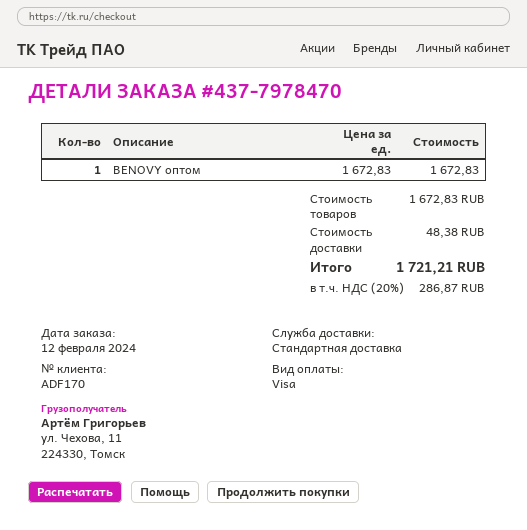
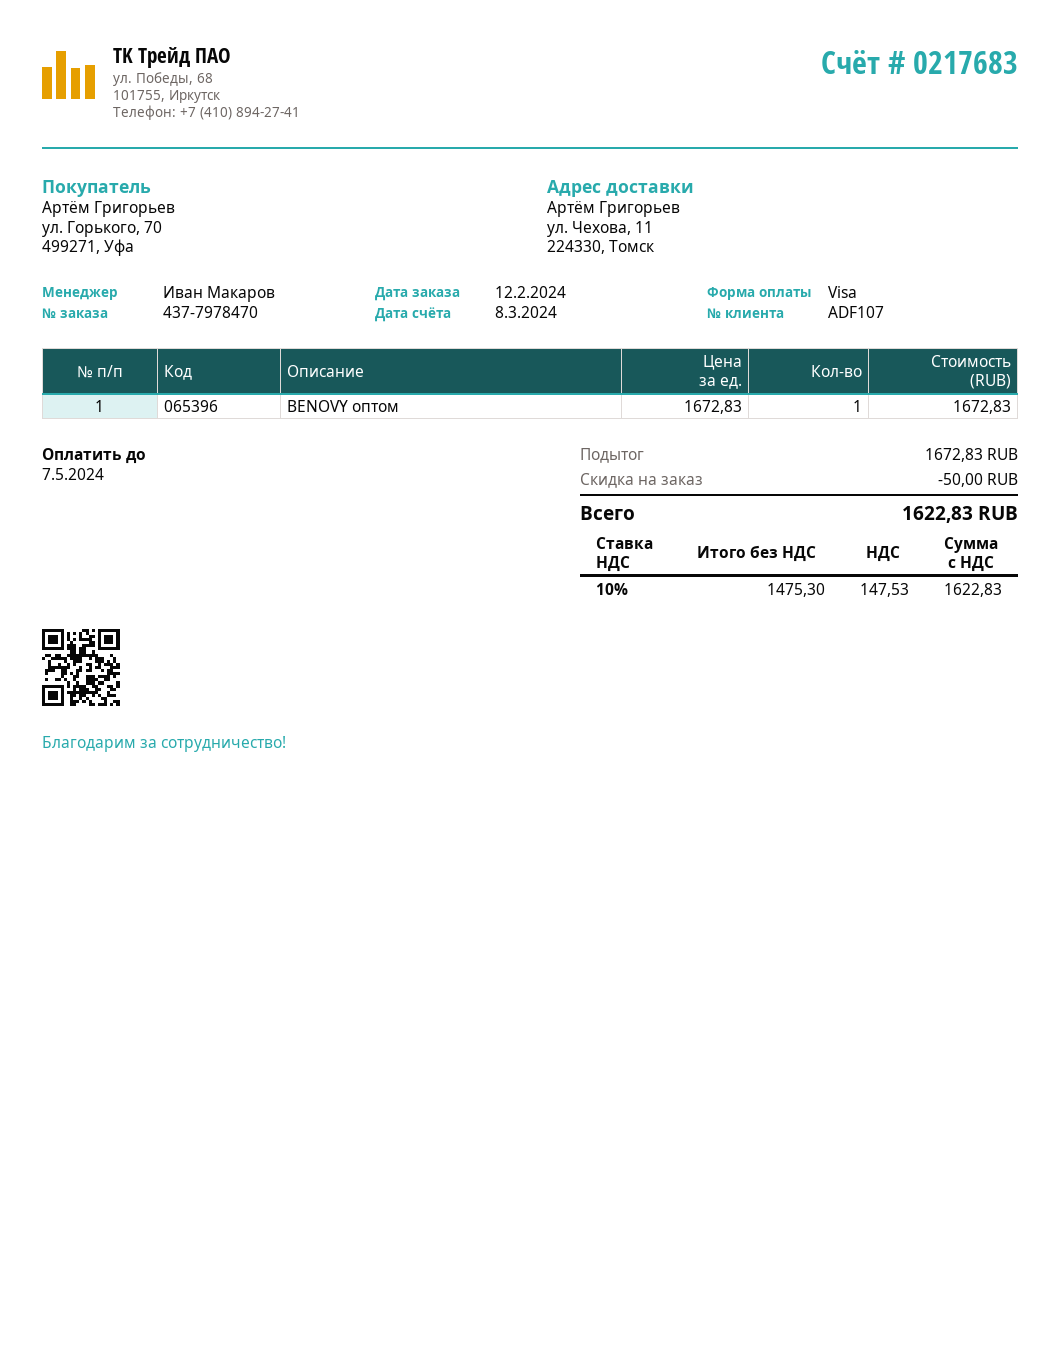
customer number: ADF170 -> ADF107
discount: none -> 50.00
shipping: 48.38 -> none
tax: 20% = 286.87 -> 10% = 147.53
total: 1721.21 -> 1622.83

